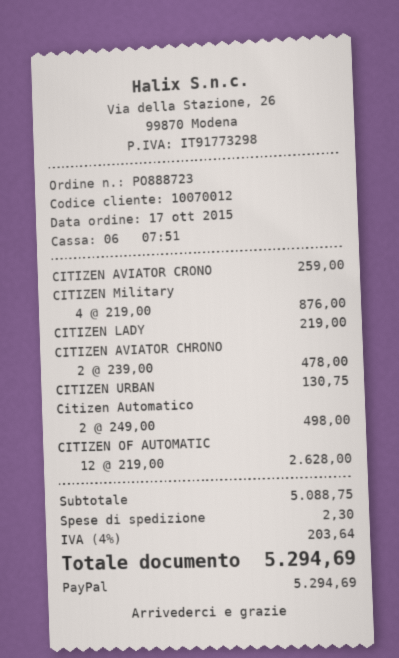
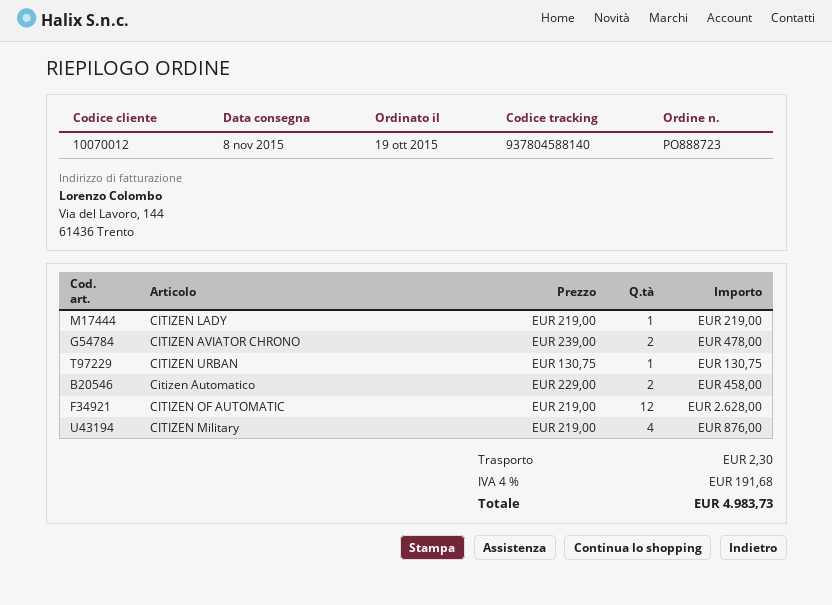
order date: 2015-10-17 -> 2015-10-19
CITIZEN AVIATOR CRONO: 1 x 259.00 = 259.00 -> none
Citizen Automatico: 2 x 249.00 = 498.00 -> 2 x 229.00 = 458.00
tax: 4% = 203.64 -> 4% = 191.68
total: 5294.69 -> 4983.73

